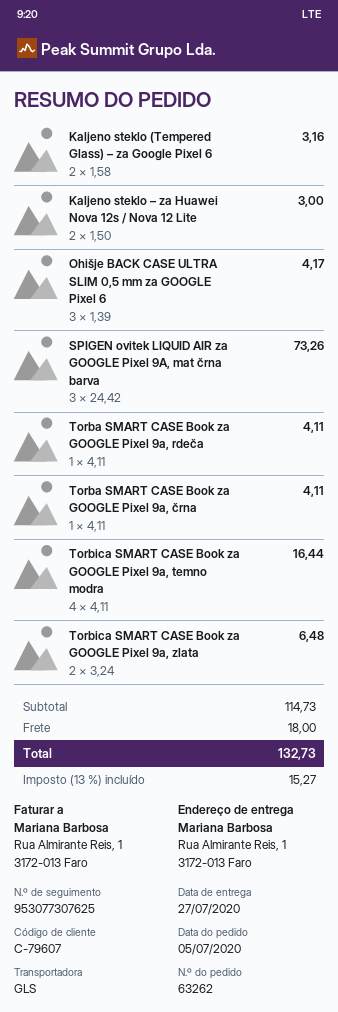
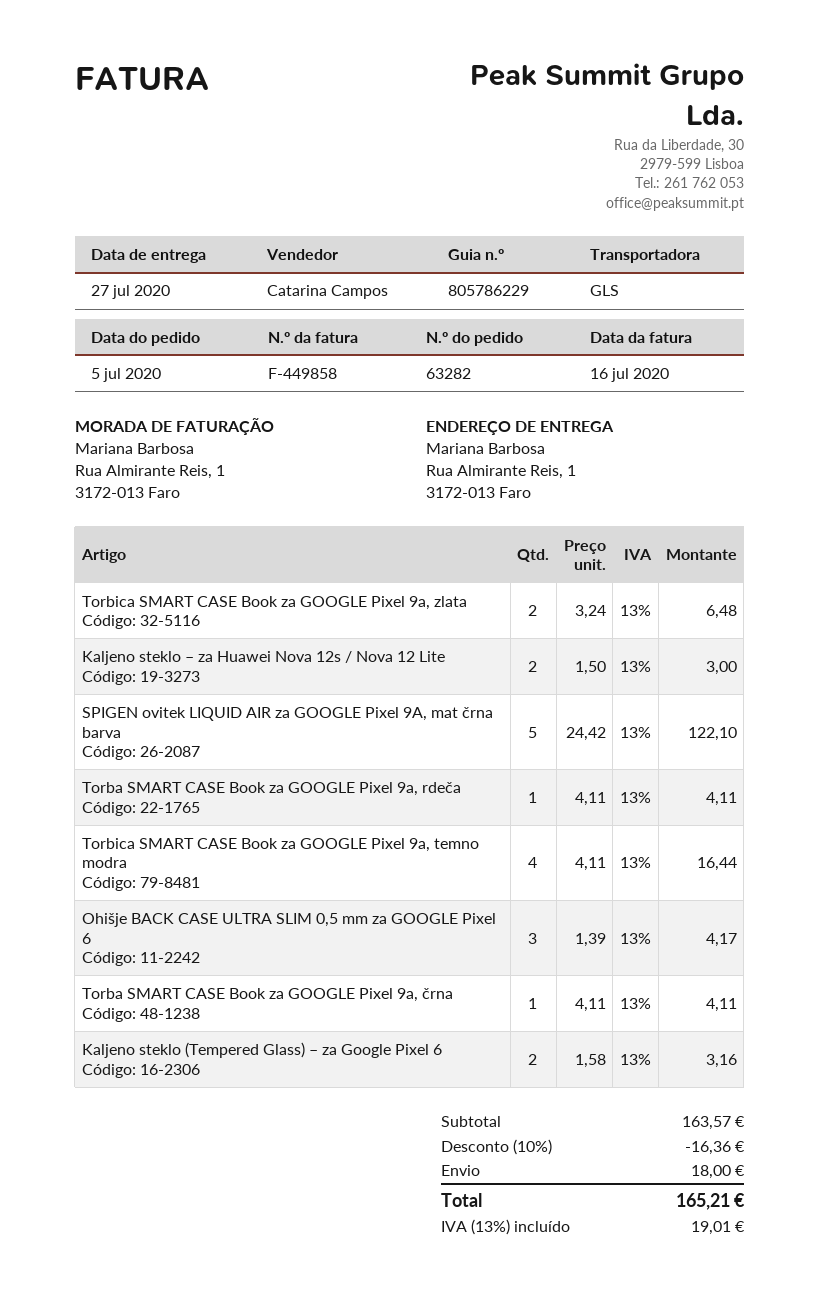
order number: 63262 -> 63282
SPIGEN ovitek LIQUID AIR za GOOGLE Pixel 9A, mat črna barva: 3 x 24.42 = 73.26 -> 5 x 24.42 = 122.10
subtotal: 114.73 -> 163.57
discount: none -> 10% = 16.36
tax: 13% = 15.27 -> 13% = 19.01
total: 132.73 -> 165.21

